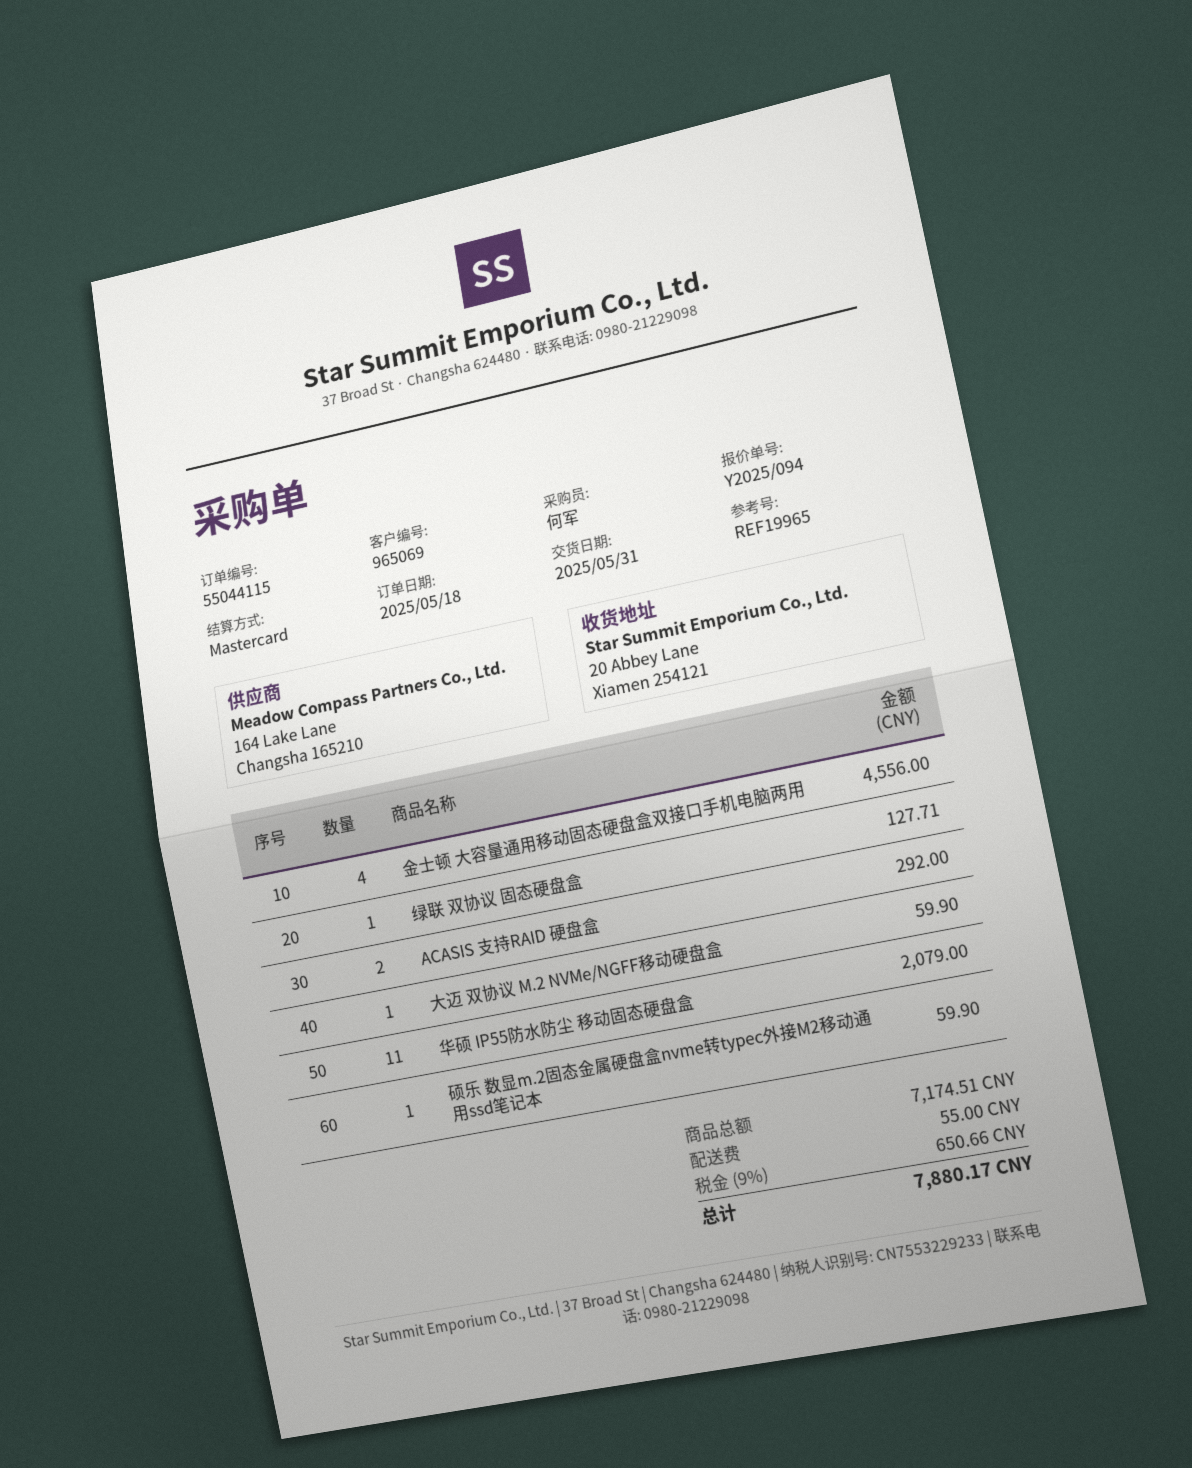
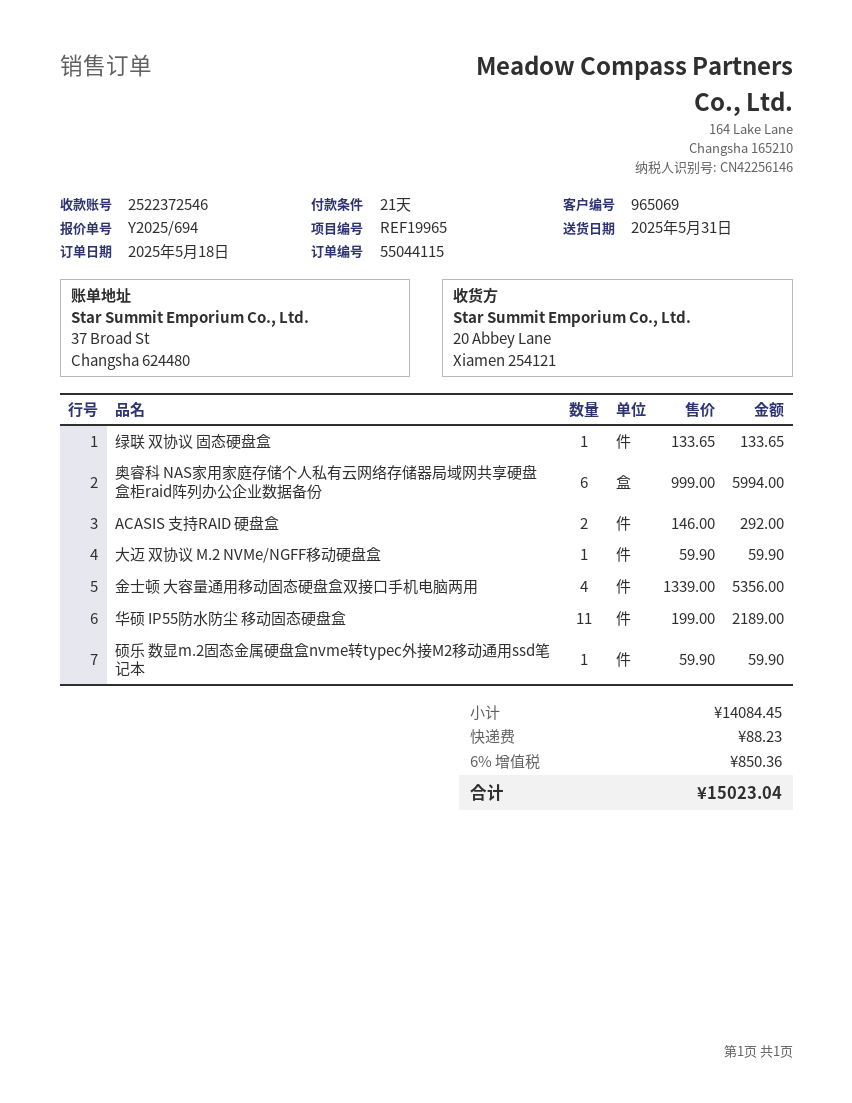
quote number: Y2025/094 -> Y2025/694
金士顿 大容量通用移动固态硬盘盒双接口手机电脑两用: 4 for 4556.00 -> 4 for 5356.00
绿联 双协议 固态硬盘盒: 1 for 127.71 -> 1 for 133.65
华硕 IP55防水防尘 移动固态硬盘盒: 11 for 2079.00 -> 11 for 2189.00
奥睿科 NAS家用家庭存储个人私有云网络存储器局域网共享硬盘盒柜raid阵列办公企业数据备份: none -> 6 for 5994.00
subtotal: 7174.51 -> 14084.45
shipping: 55.00 -> 88.23
tax: 9% = 650.66 -> 6% = 850.36
total: 7880.17 -> 15023.04

